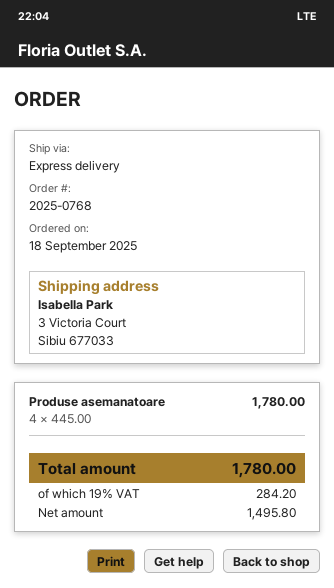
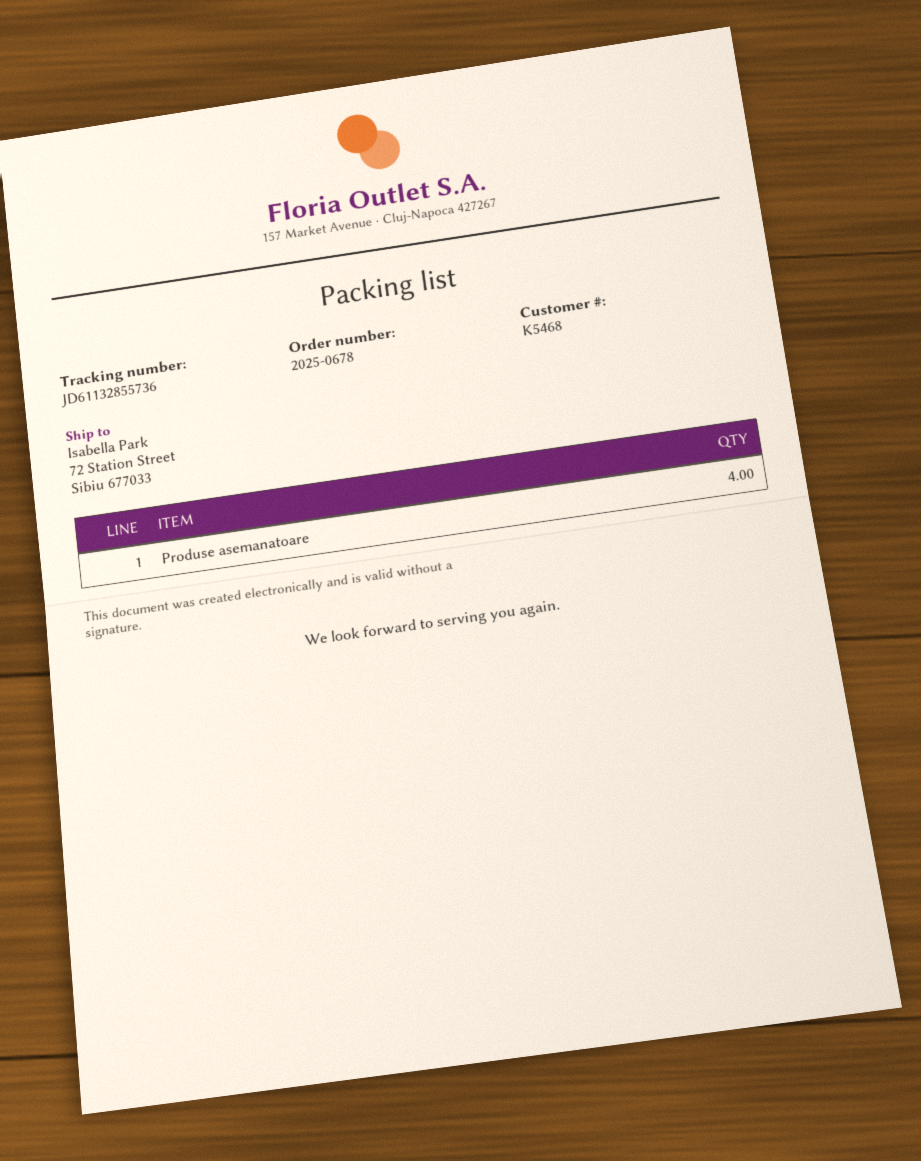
order number: 2025-0768 -> 2025-0678
ship to: 3 Victoria Court, Sibiu 677033 -> 72 Station Street, Sibiu 677033

